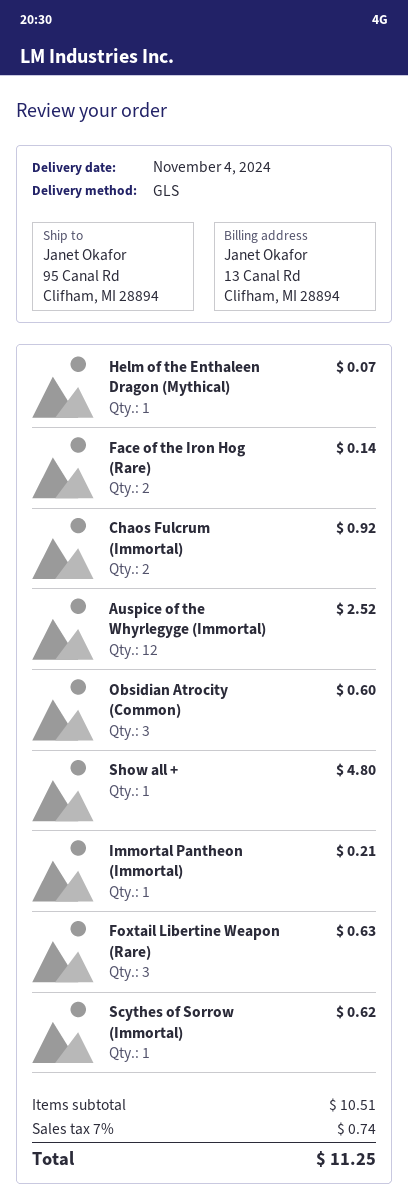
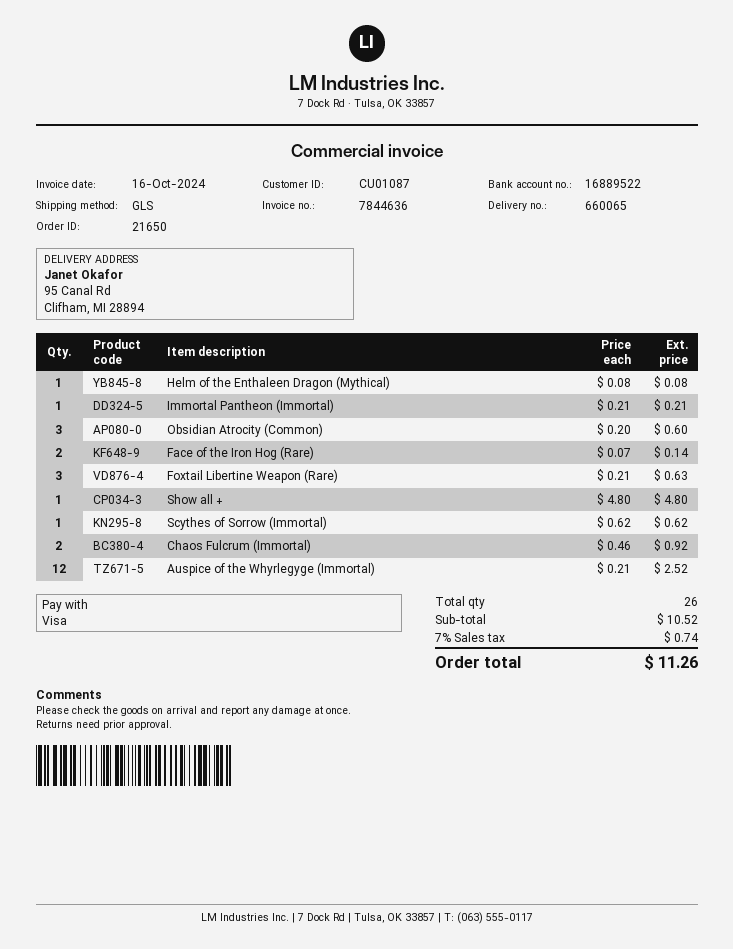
Helm of the Enthaleen Dragon (Mythical): 1 for 0.07 -> 1 for 0.08
subtotal: 10.51 -> 10.52
total: 11.25 -> 11.26

